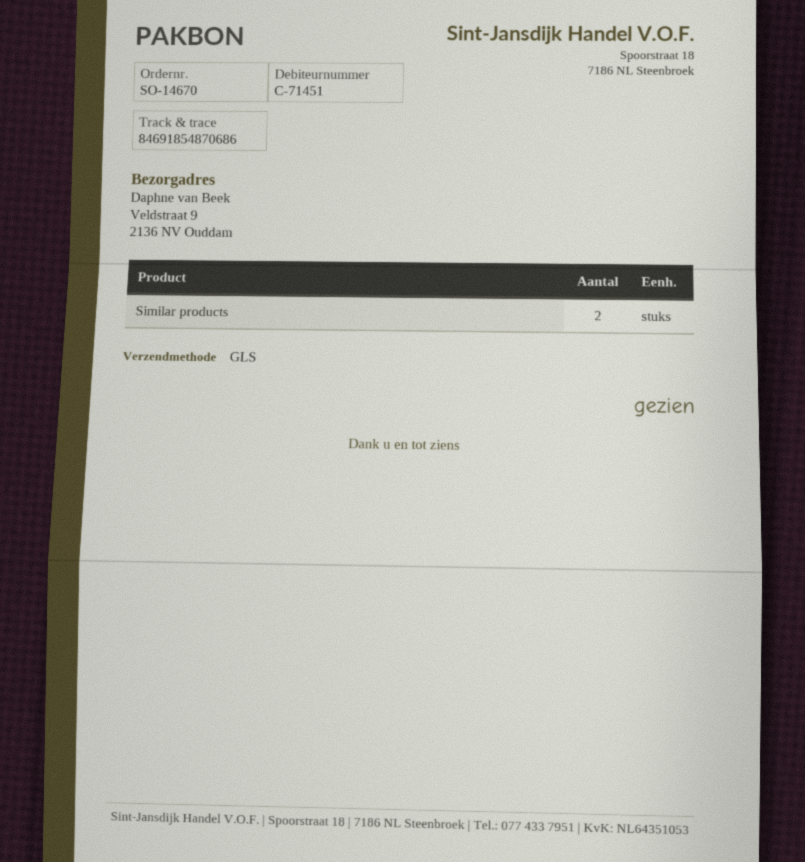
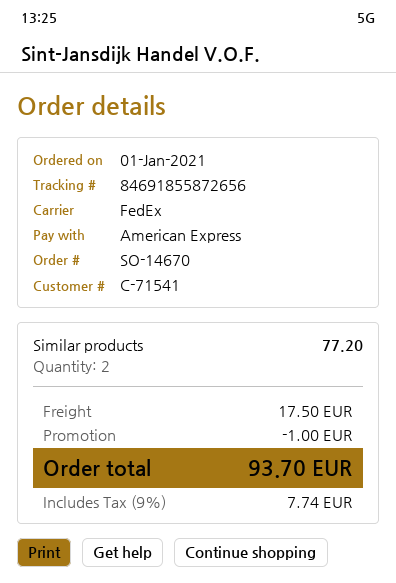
customer number: C-71451 -> C-71541
shipping method: GLS -> FedEx
tracking number: 84691854870686 -> 84691855872656

